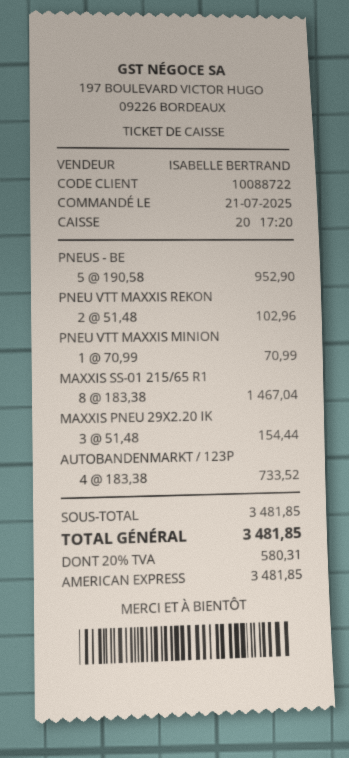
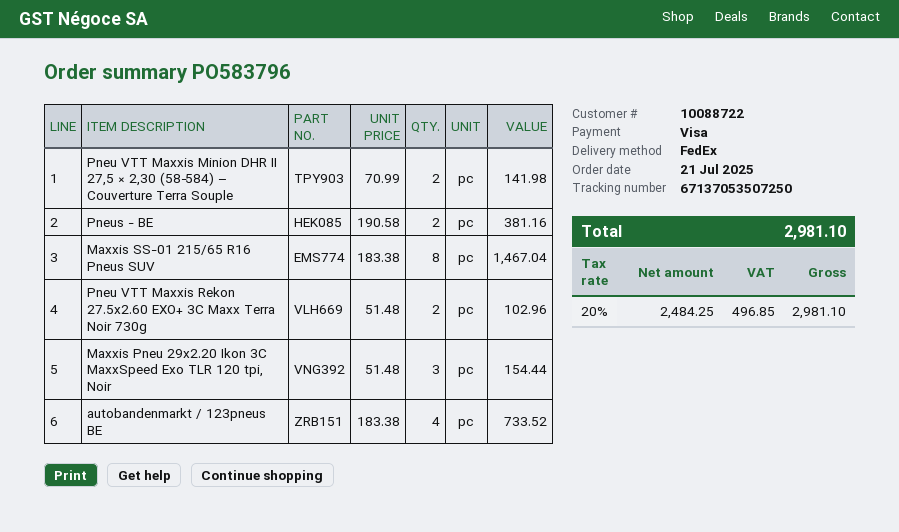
payment method: American Express -> Visa
PNEUS - BE: 5 x 190.58 = 952.90 -> 2 x 190.58 = 381.16
PNEU VTT MAXXIS MINION: 1 x 70.99 = 70.99 -> 2 x 70.99 = 141.98
tax: 20% = 580.31 -> 20% = 496.85
total: 3481.85 -> 2981.10

